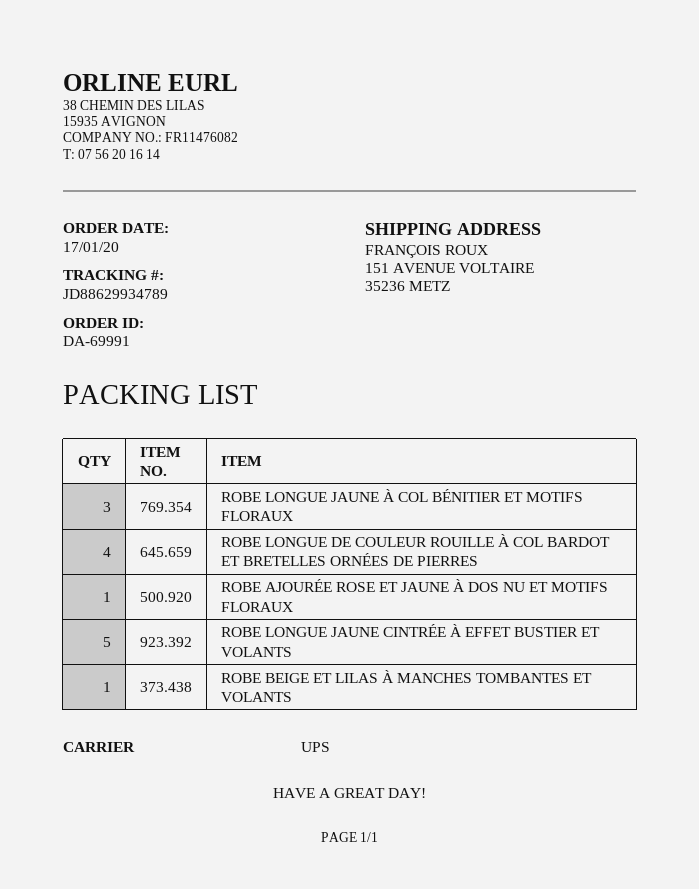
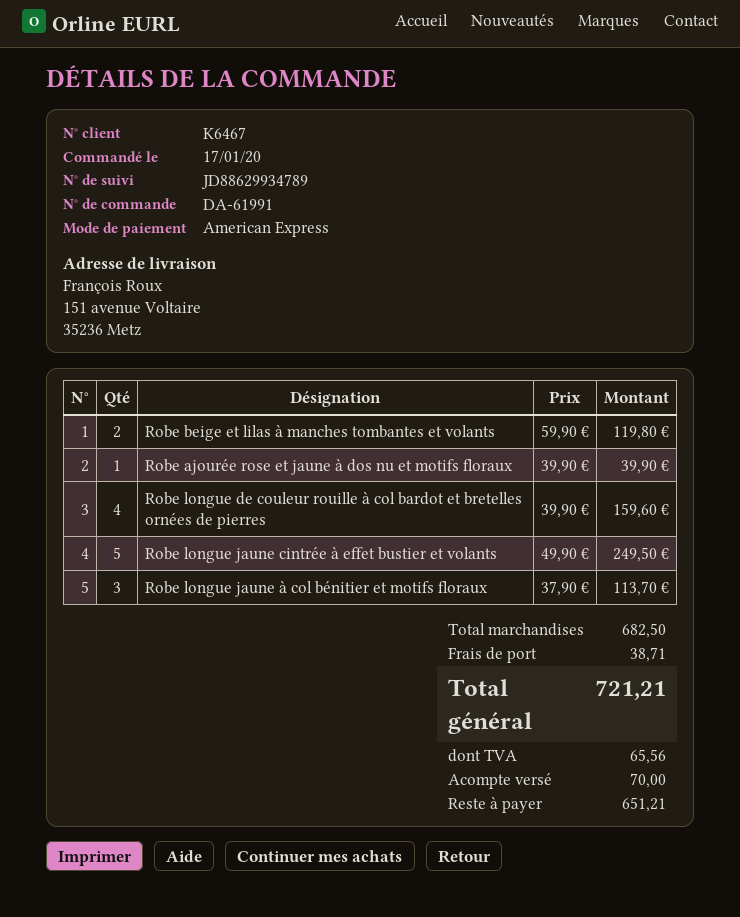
order number: DA-69991 -> DA-61991
ROBE BEIGE ET LILAS À MANCHES TOMBANTES ET VOLANTS: 1 -> 2

